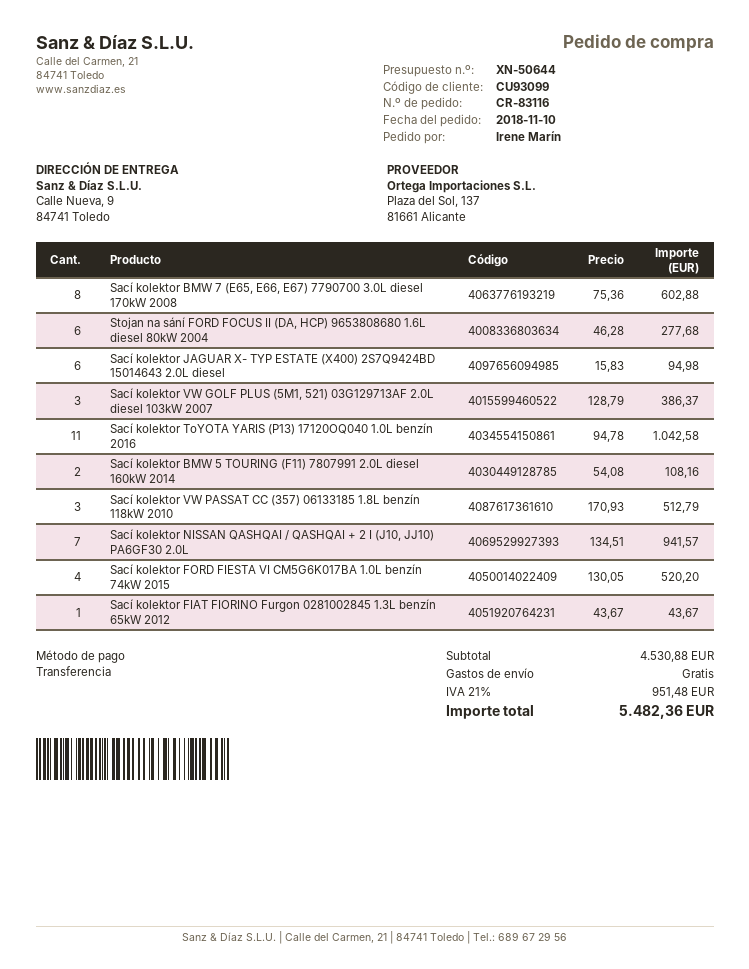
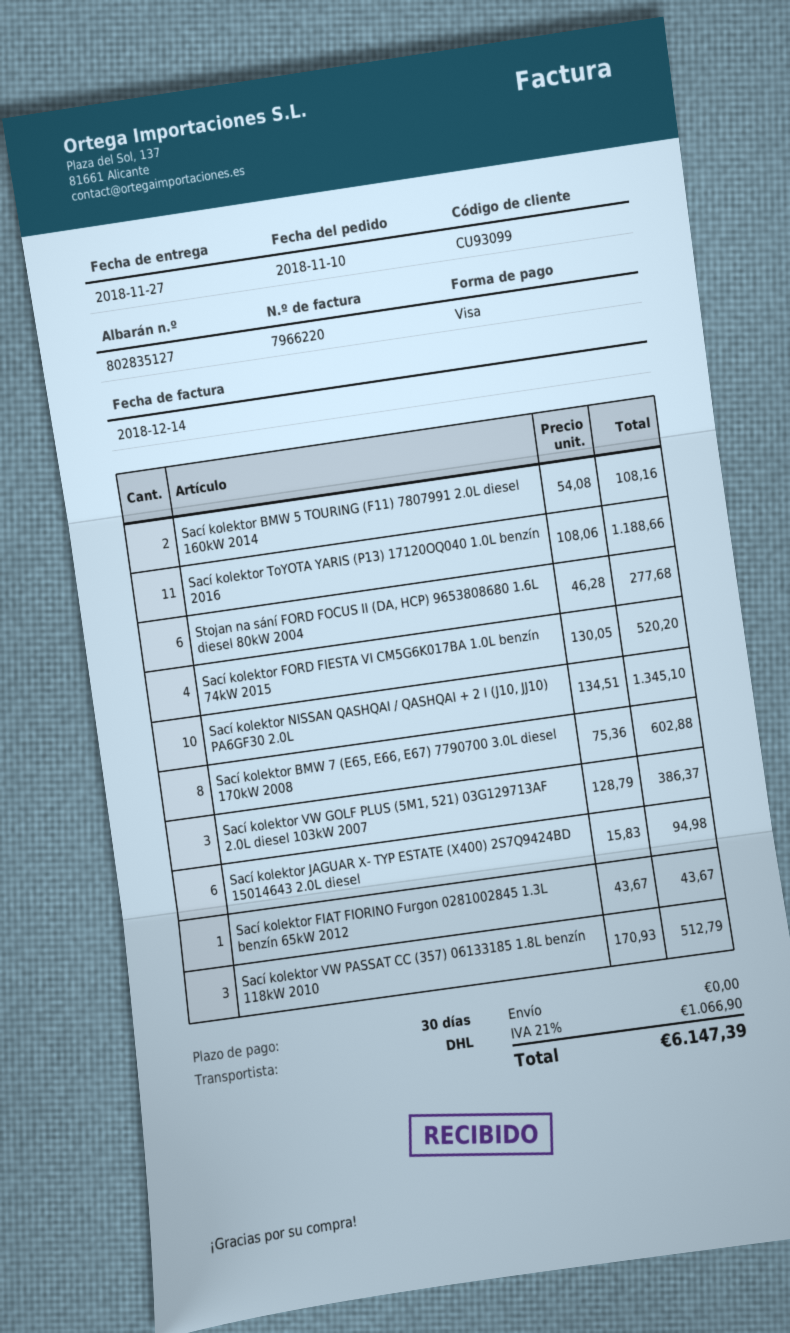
payment method: bank transfer -> Visa
Sací kolektor ToYOTA YARIS (P13) 17120OQ040 1.0L benzín 2016: 11 x 94.78 = 1042.58 -> 11 x 108.06 = 1188.66
Sací kolektor NISSAN QASHQAI / QASHQAI + 2 I (J10, JJ10) PA6GF30 2.0L: 7 x 134.51 = 941.57 -> 10 x 134.51 = 1345.10
tax: 21% = 951.48 -> 21% = 1066.90
total: 5482.36 -> 6147.39

